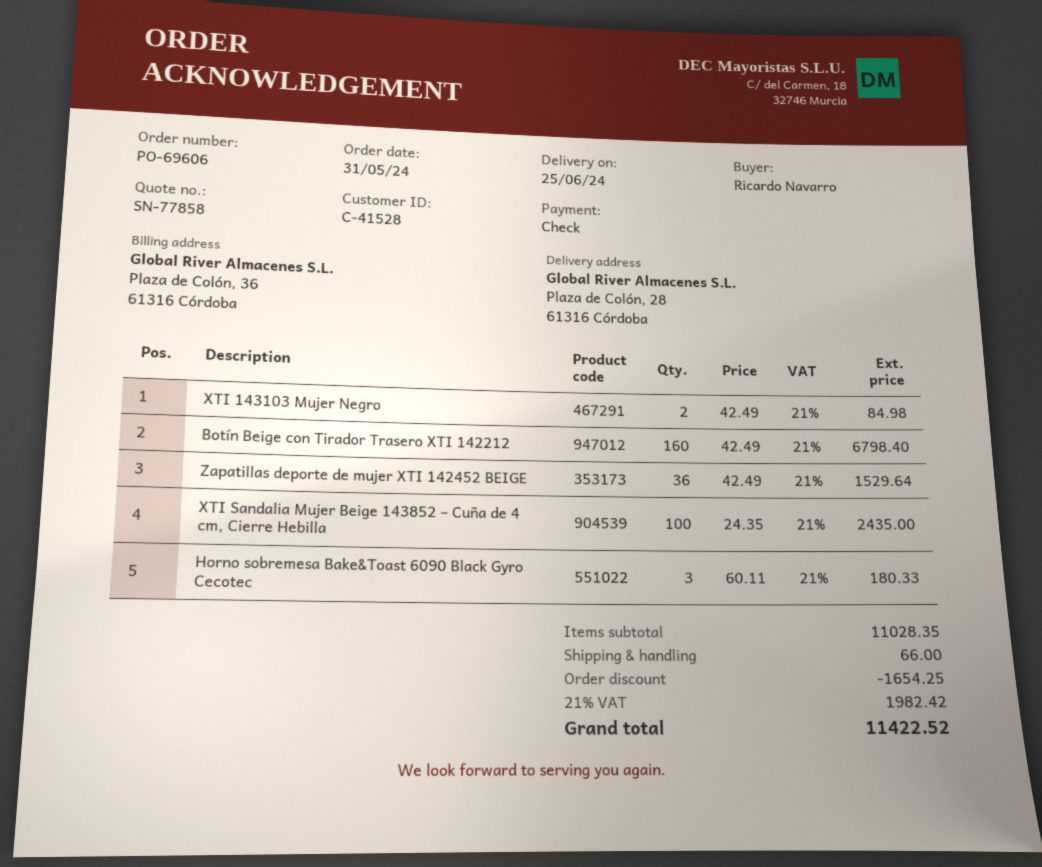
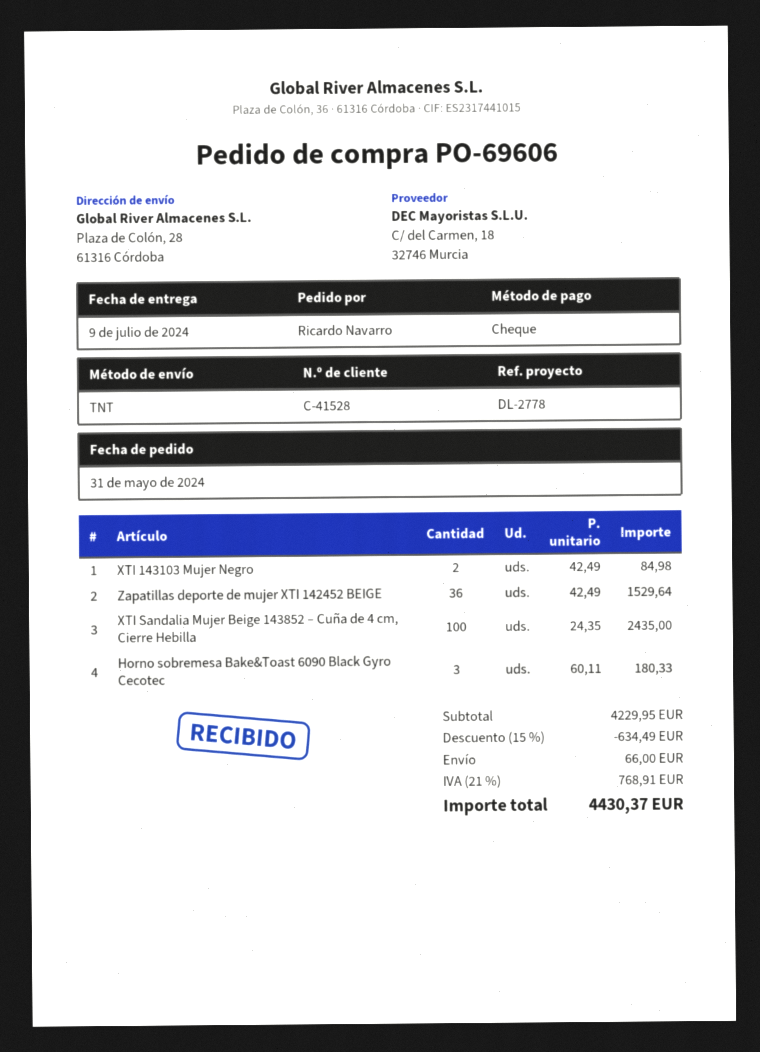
delivery date: 2024-06-25 -> 2024-07-09
Botín Beige con Tirador Trasero XTI 142212: 160 x 42.49 = 6798.40 -> none
subtotal: 11028.35 -> 4229.95
discount: 1654.25 -> 634.49
tax: 21% = 1982.42 -> 21% = 768.91
total: 11422.52 -> 4430.37

